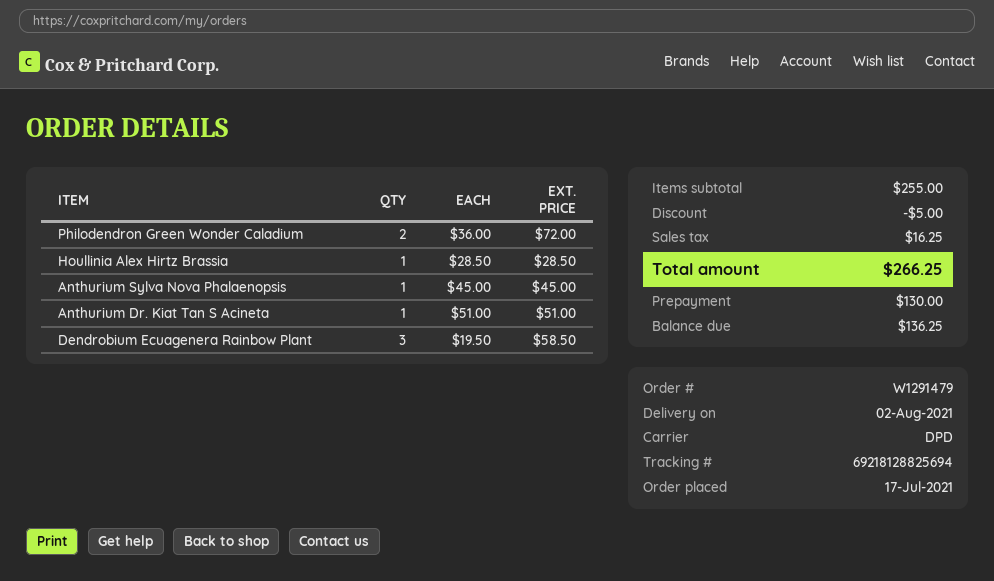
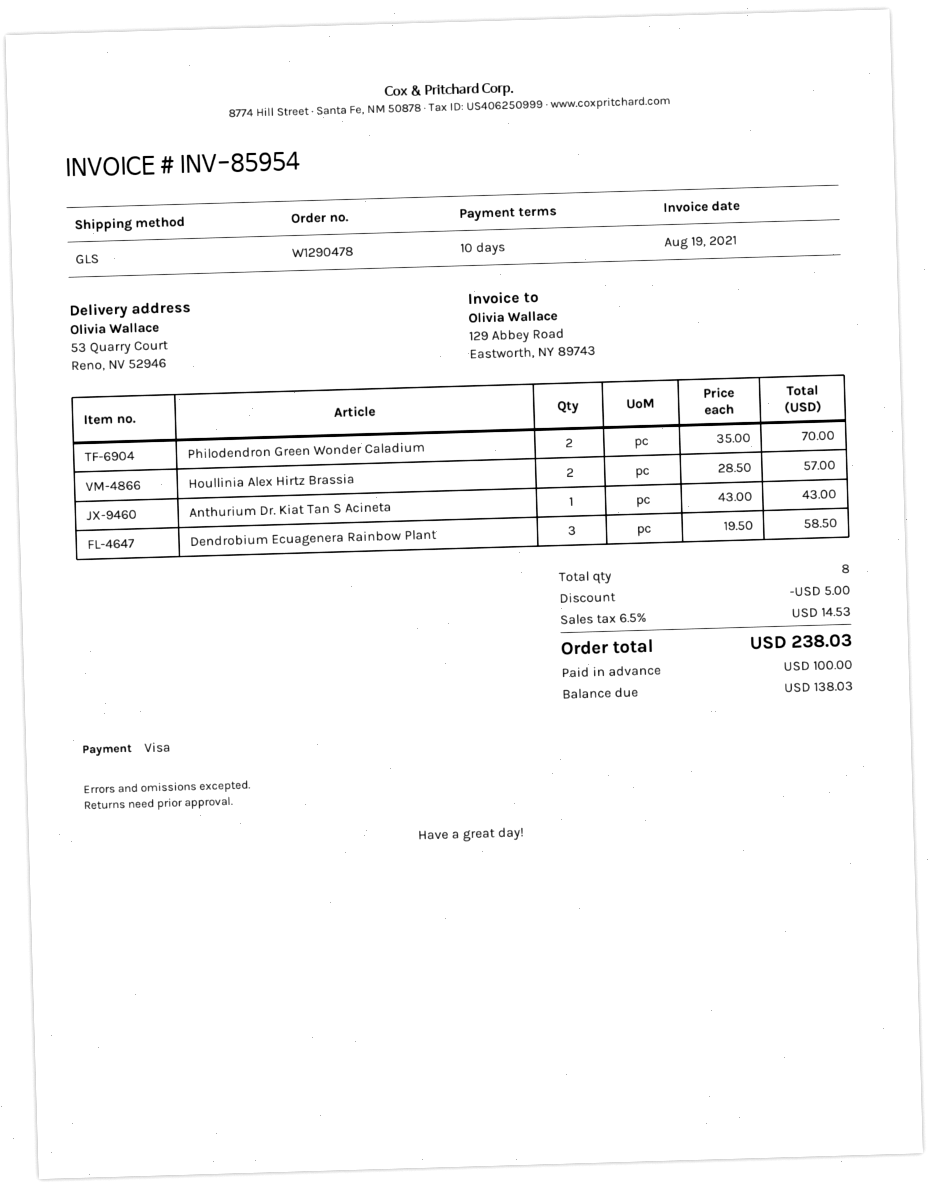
order number: W1291479 -> W1290478
shipping method: DPD -> GLS
Philodendron Green Wonder Caladium: 2 x 36.00 = 72.00 -> 2 x 35.00 = 70.00
Houllinia Alex Hirtz Brassia: 1 x 28.50 = 28.50 -> 2 x 28.50 = 57.00
Anthurium Sylva Nova Phalaenopsis: 1 x 45.00 = 45.00 -> none
Anthurium Dr. Kiat Tan S Acineta: 1 x 51.00 = 51.00 -> 1 x 43.00 = 43.00
tax: 16.25 -> 14.53
total: 266.25 -> 238.03
deposit: 130.00 -> 100.00
balance: 136.25 -> 138.03

